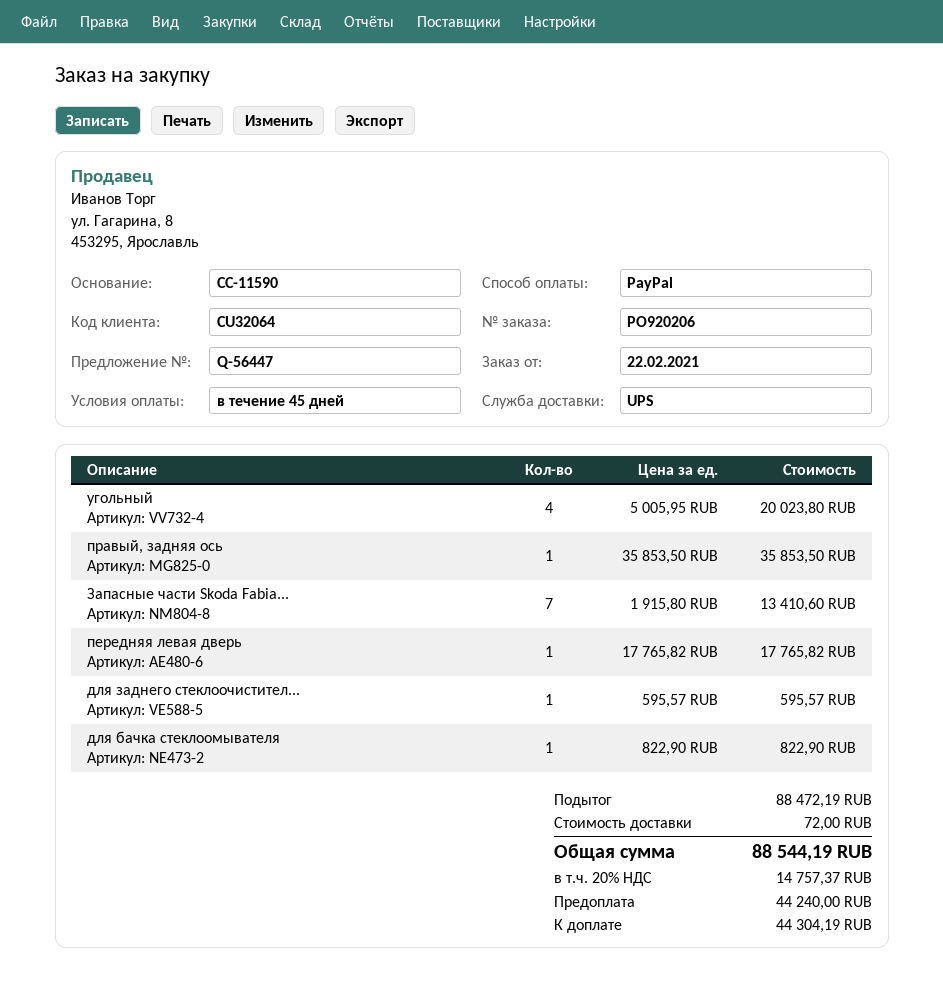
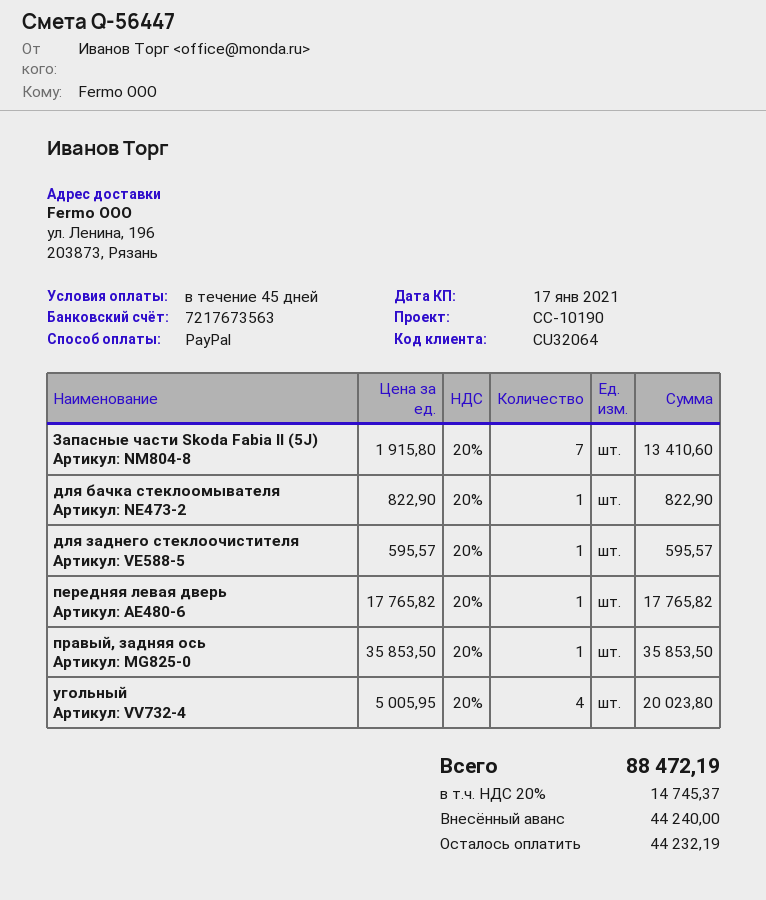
reference: CC-11590 -> CC-10190
shipping: 72.00 -> none
tax: 20% = 14757.37 -> 20% = 14745.37
total: 88544.19 -> 88472.19
balance: 44304.19 -> 44232.19

